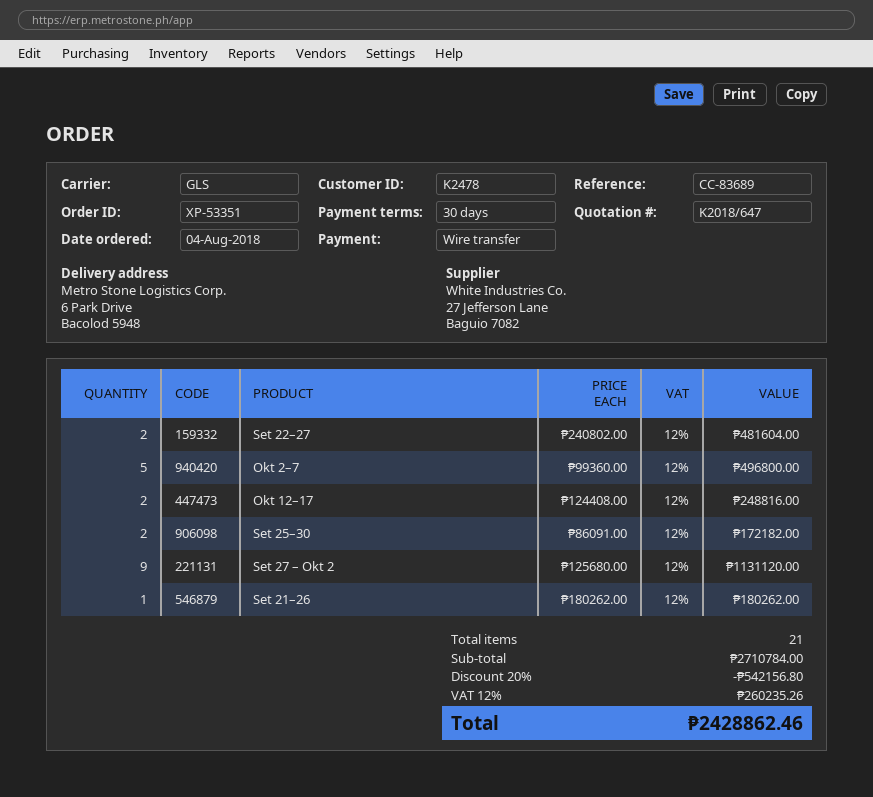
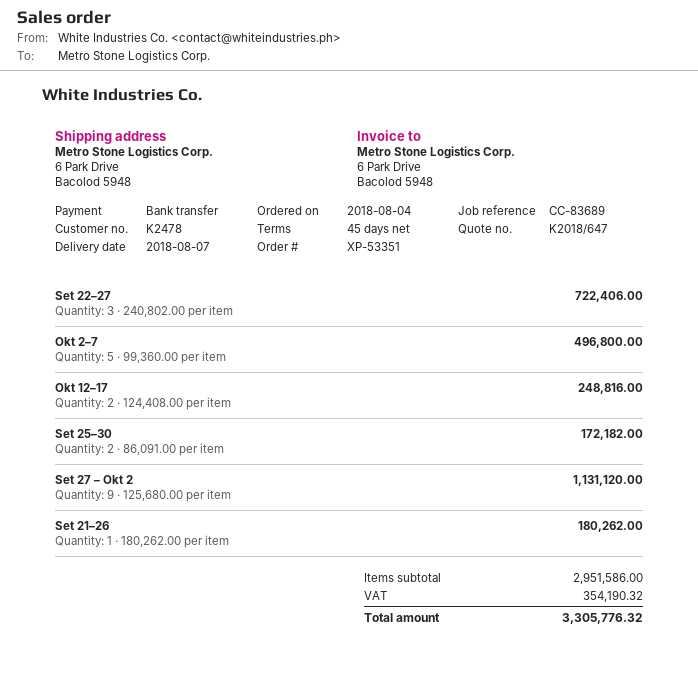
payment terms: 30 days -> 45 days
Set 22–27: 2 x 240802.00 = 481604.00 -> 3 x 240802.00 = 722406.00
subtotal: 2710784.00 -> 2951586.00
discount: 20% = 542156.80 -> none
tax: 260235.26 -> 354190.32
total: 2428862.46 -> 3305776.32

